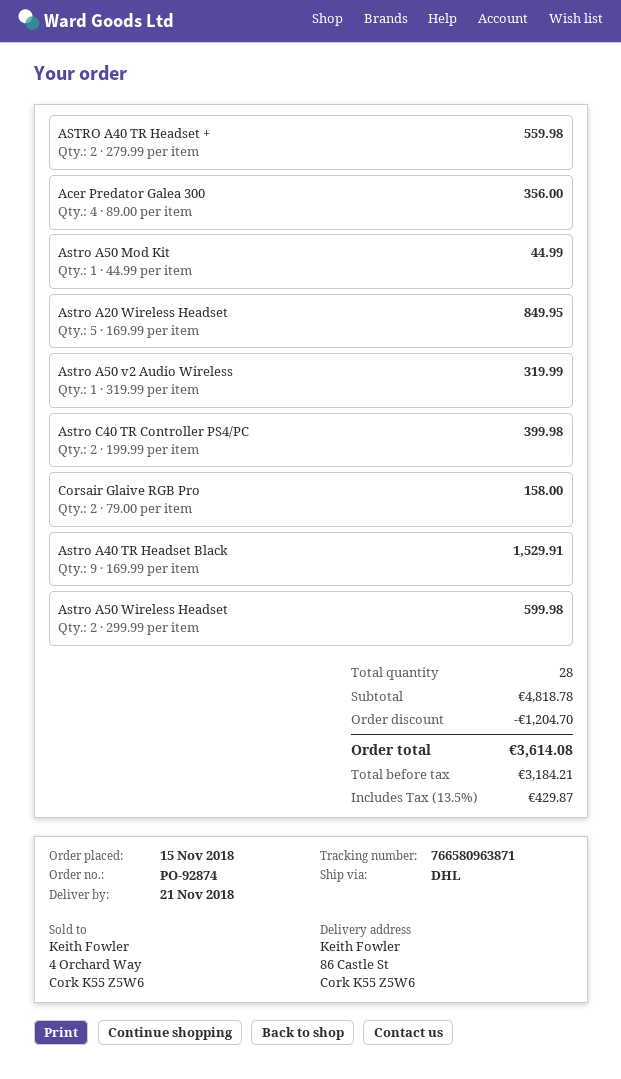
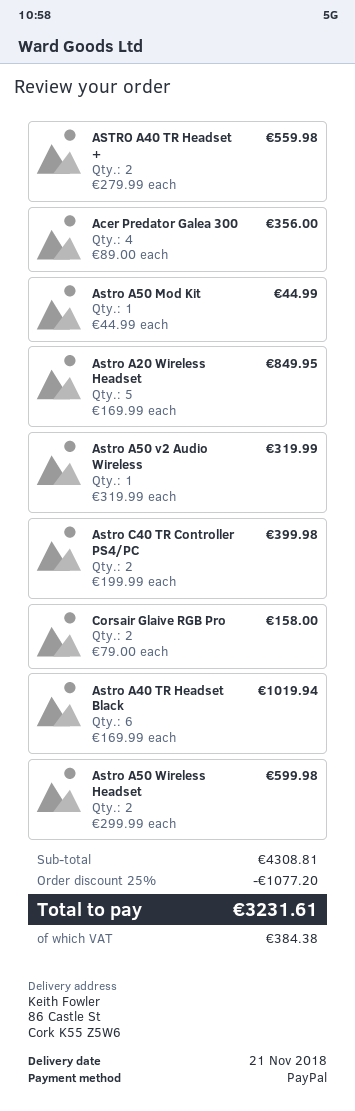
Astro A40 TR Headset Black: 9 x 169.99 = 1529.91 -> 6 x 169.99 = 1019.94
subtotal: 4818.78 -> 4308.81
discount: 1204.70 -> 1077.20
tax: 429.87 -> 384.38
total: 3614.08 -> 3231.61

